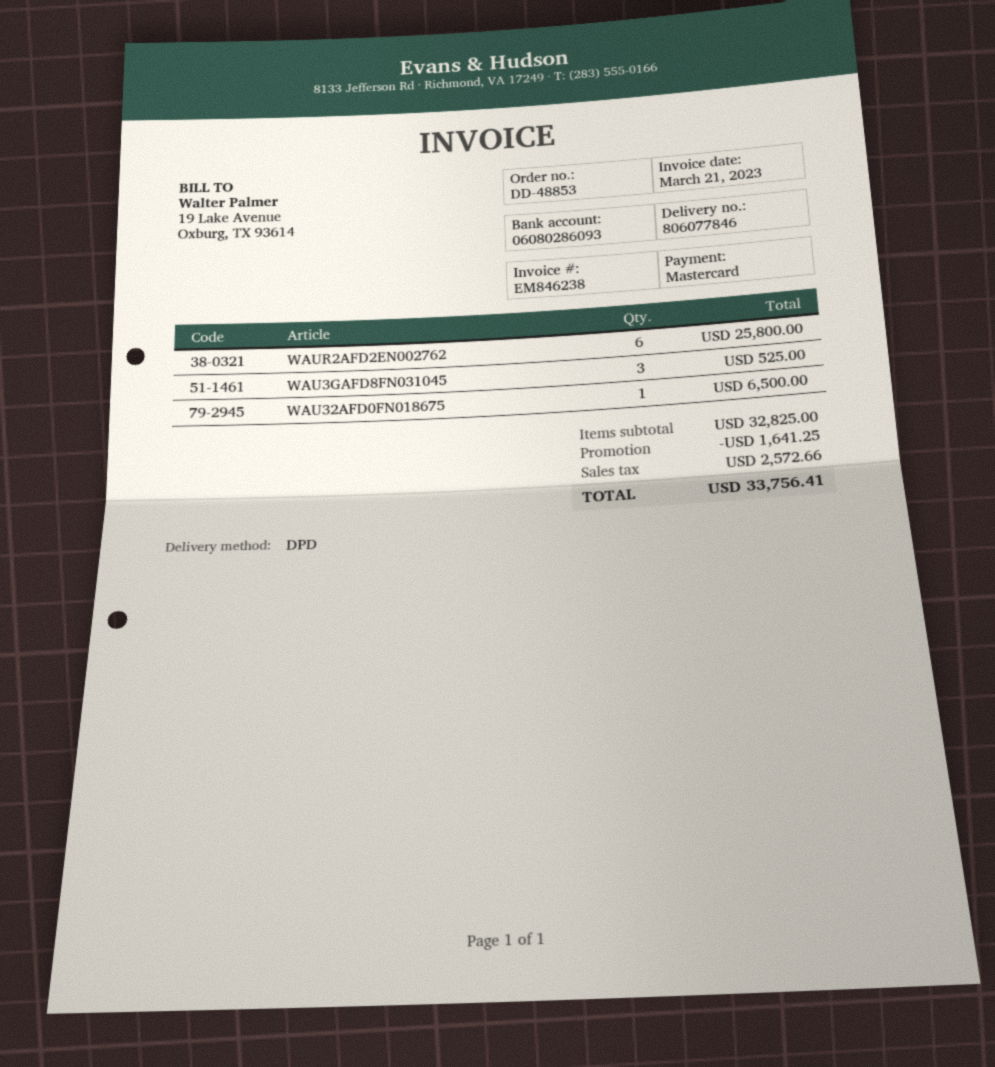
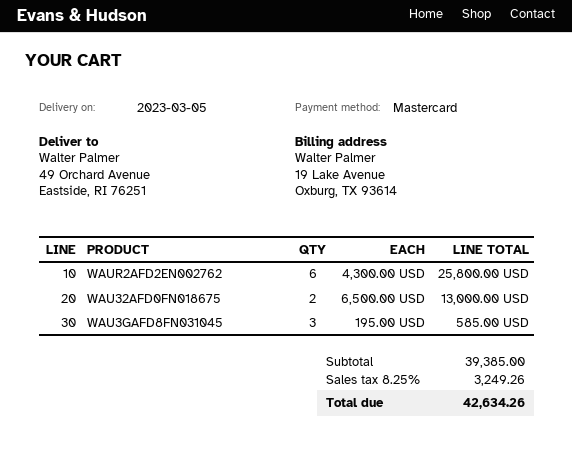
WAU3GAFD8FN031045: 3 for 525.00 -> 3 for 585.00
WAU32AFD0FN018675: 1 for 6500.00 -> 2 for 13000.00
subtotal: 32825.00 -> 39385.00
discount: 1641.25 -> none
tax: 2572.66 -> 3249.26
total: 33756.41 -> 42634.26

